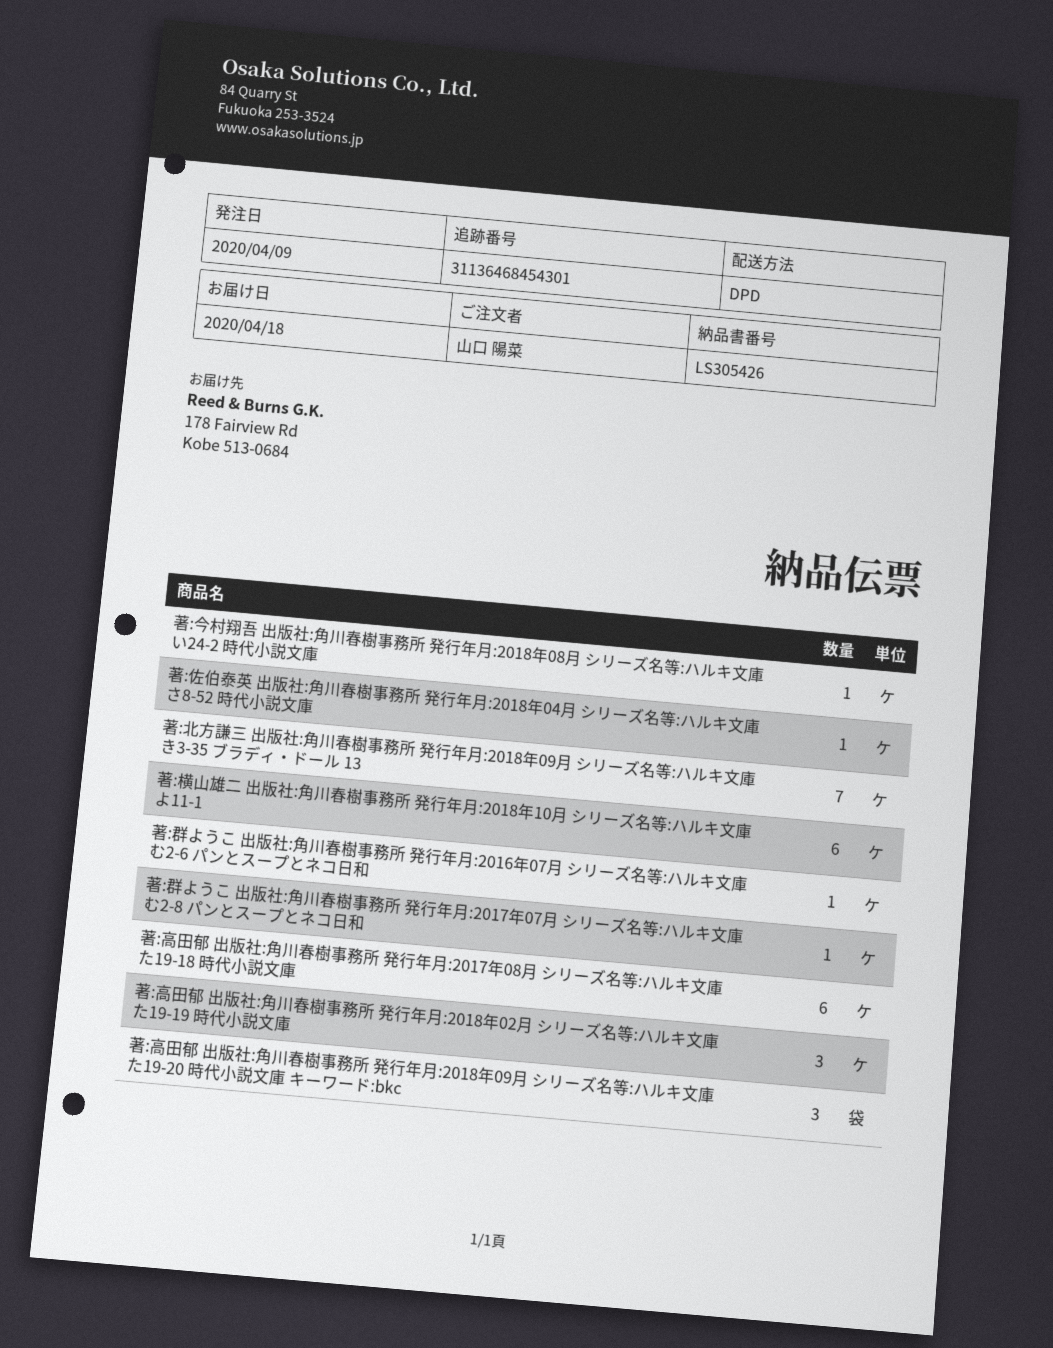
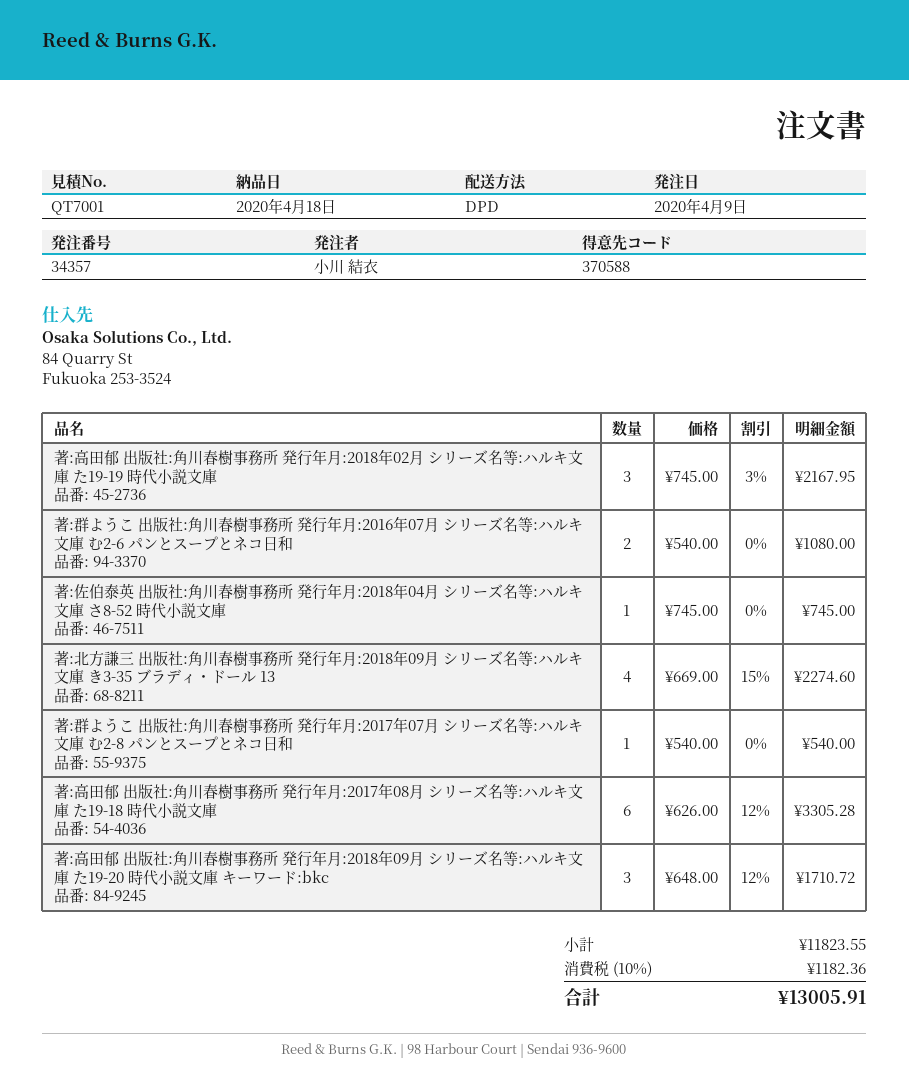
ordered by: 山口 陽菜 -> 小川 結衣
著:今村翔吾 出版社:角川春樹事務所 発行年月:2018年08月 シリーズ名等:ハルキ文庫 い24-2 時代小説文庫: 1 -> none
著:北方謙三 出版社:角川春樹事務所 発行年月:2018年09月 シリーズ名等:ハルキ文庫 き3-35 ブラディ・ドール 13: 7 -> 4
著:横山雄二 出版社:角川春樹事務所 発行年月:2018年10月 シリーズ名等:ハルキ文庫 よ11-1: 6 -> none
著:群ようこ 出版社:角川春樹事務所 発行年月:2016年07月 シリーズ名等:ハルキ文庫 む2-6 パンとスープとネコ日和: 1 -> 2

